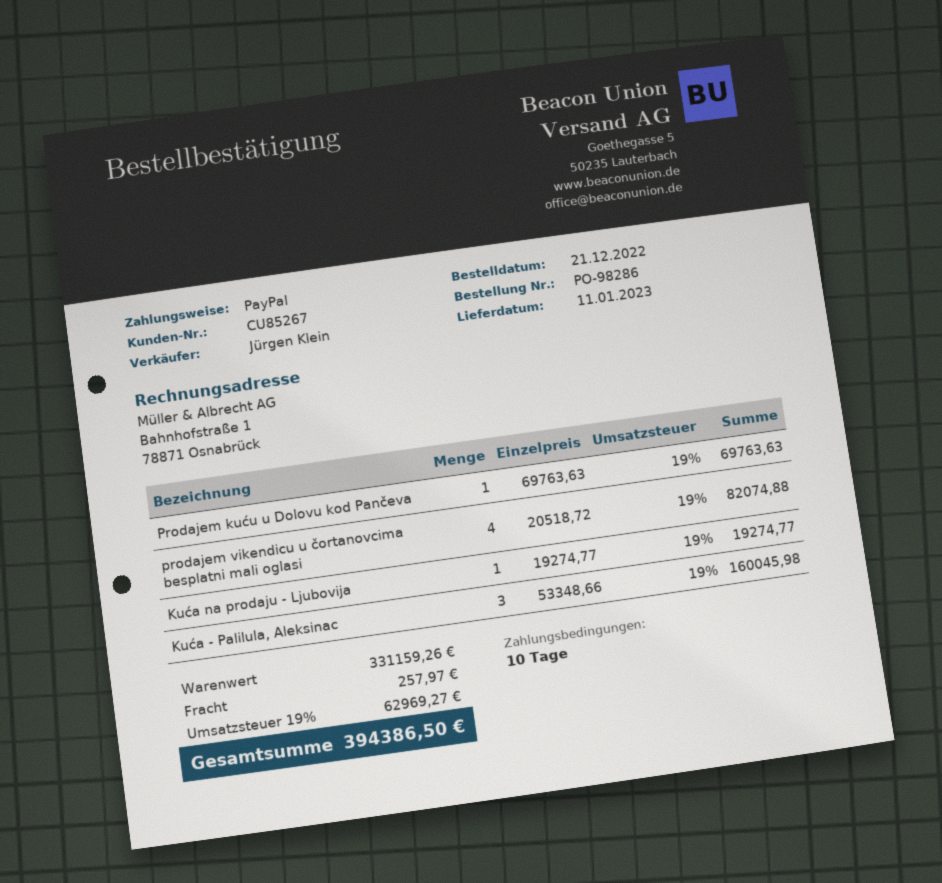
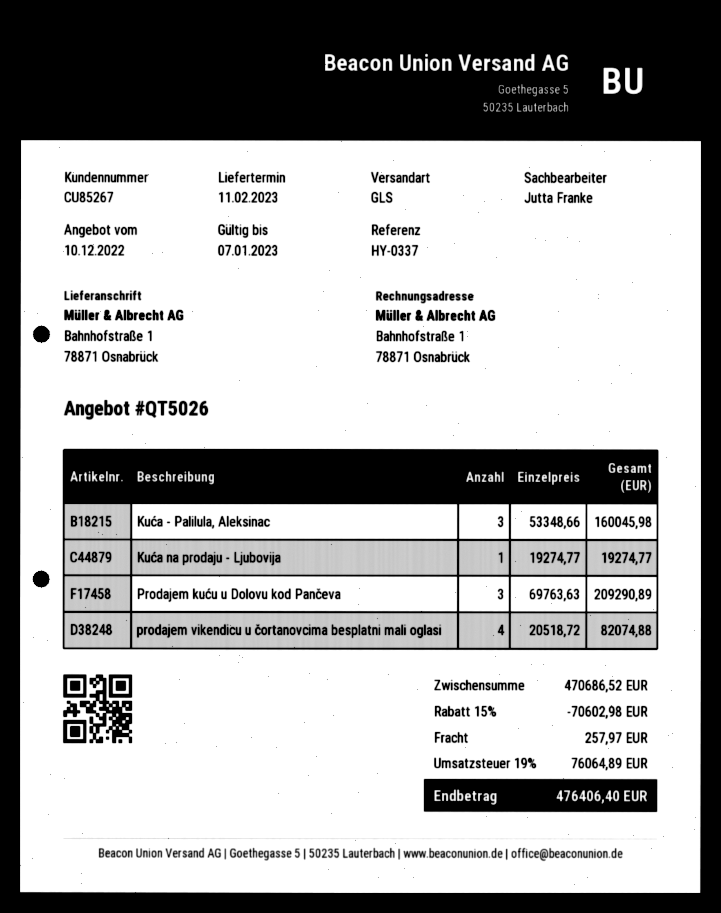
delivery date: 2023-01-11 -> 2023-02-11
sales rep: Jürgen Klein -> Jutta Franke
Prodajem kuću u Dolovu kod Pančeva: 1 x 69763.63 = 69763.63 -> 3 x 69763.63 = 209290.89
subtotal: 331159.26 -> 470686.52
discount: none -> 15% = 70602.98
tax: 19% = 62969.27 -> 19% = 76064.89
total: 394386.50 -> 476406.40

